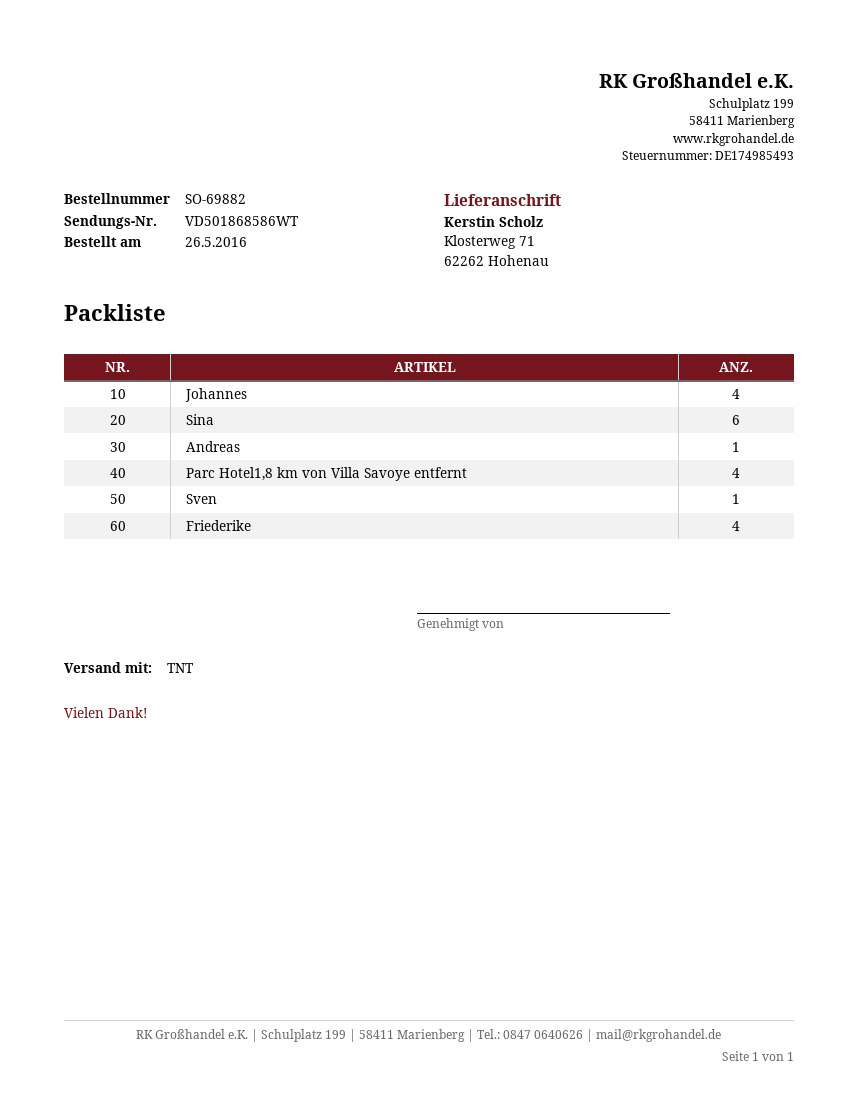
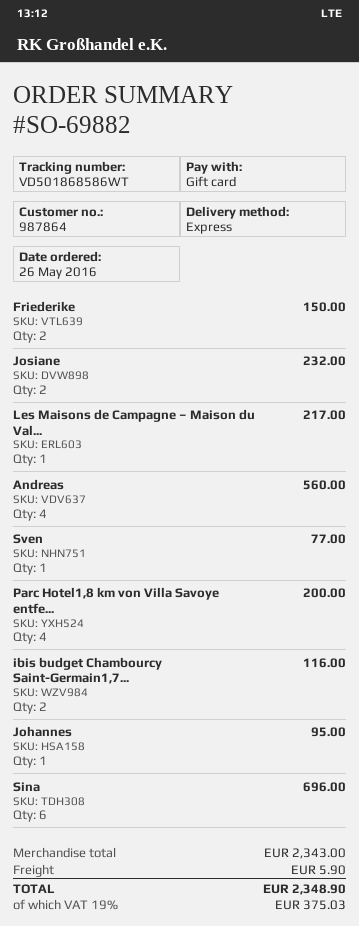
shipping method: TNT -> express
Johannes: 4 -> 1
Andreas: 1 -> 4
Friederike: 4 -> 2
Josiane: none -> 2
Les Maisons de Campagne – Maison du Val...: none -> 1
ibis budget Chambourcy Saint-Germain1,7...: none -> 2

